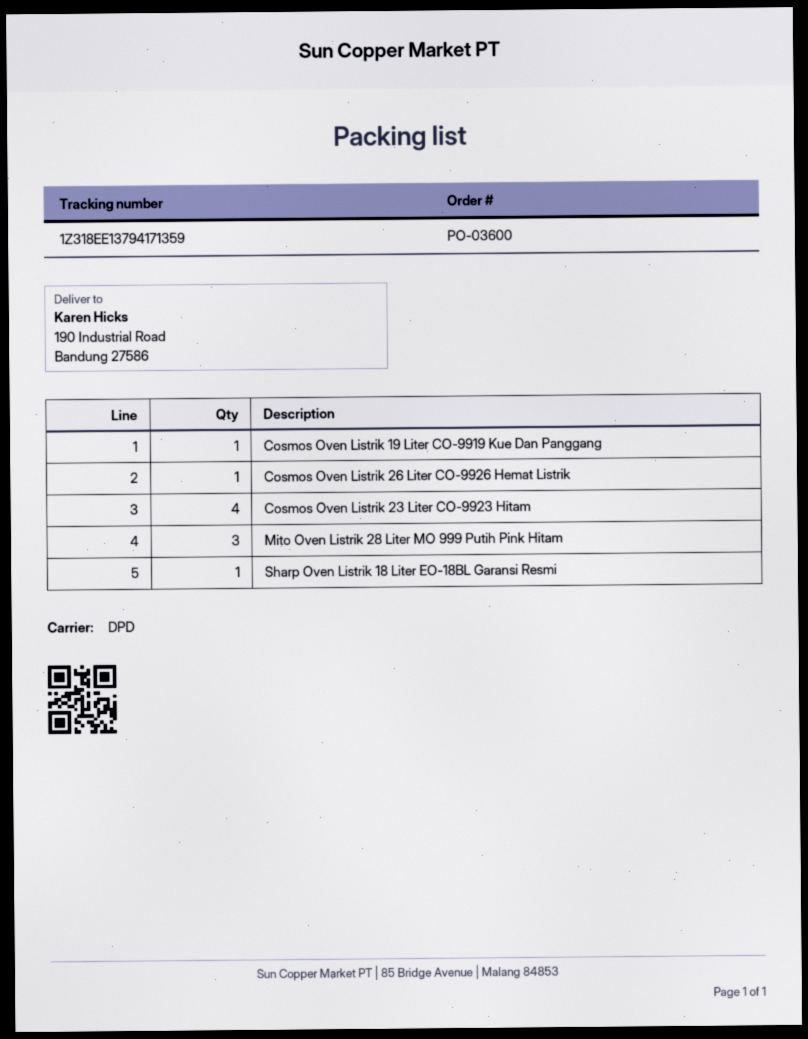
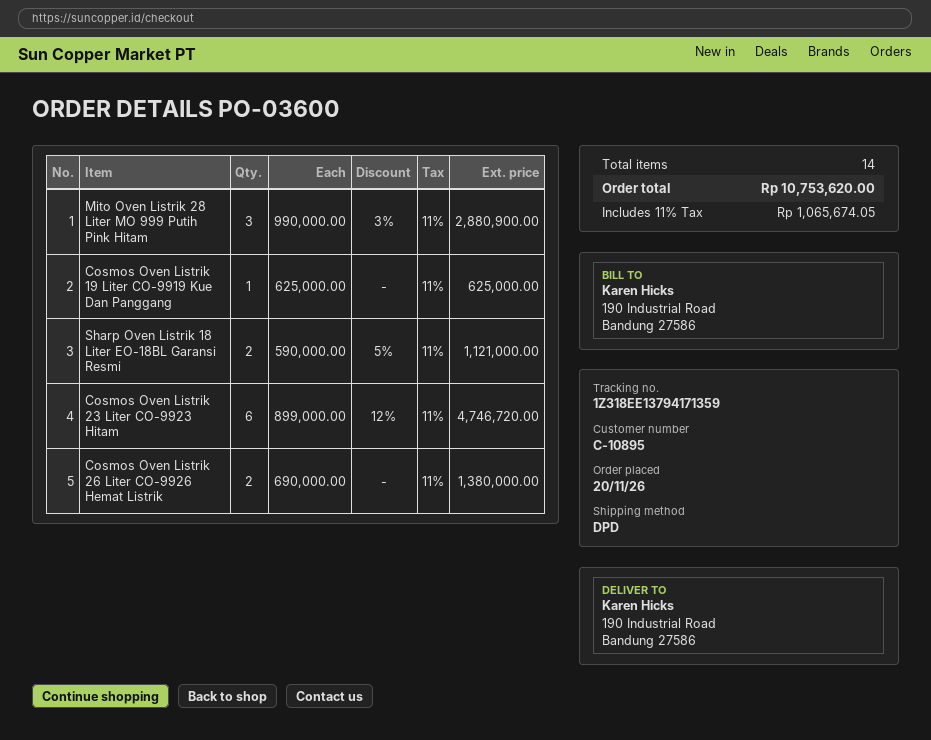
Cosmos Oven Listrik 26 Liter CO-9926 Hemat Listrik: 1 -> 2
Cosmos Oven Listrik 23 Liter CO-9923 Hitam: 4 -> 6
Sharp Oven Listrik 18 Liter EO-18BL Garansi Resmi: 1 -> 2

